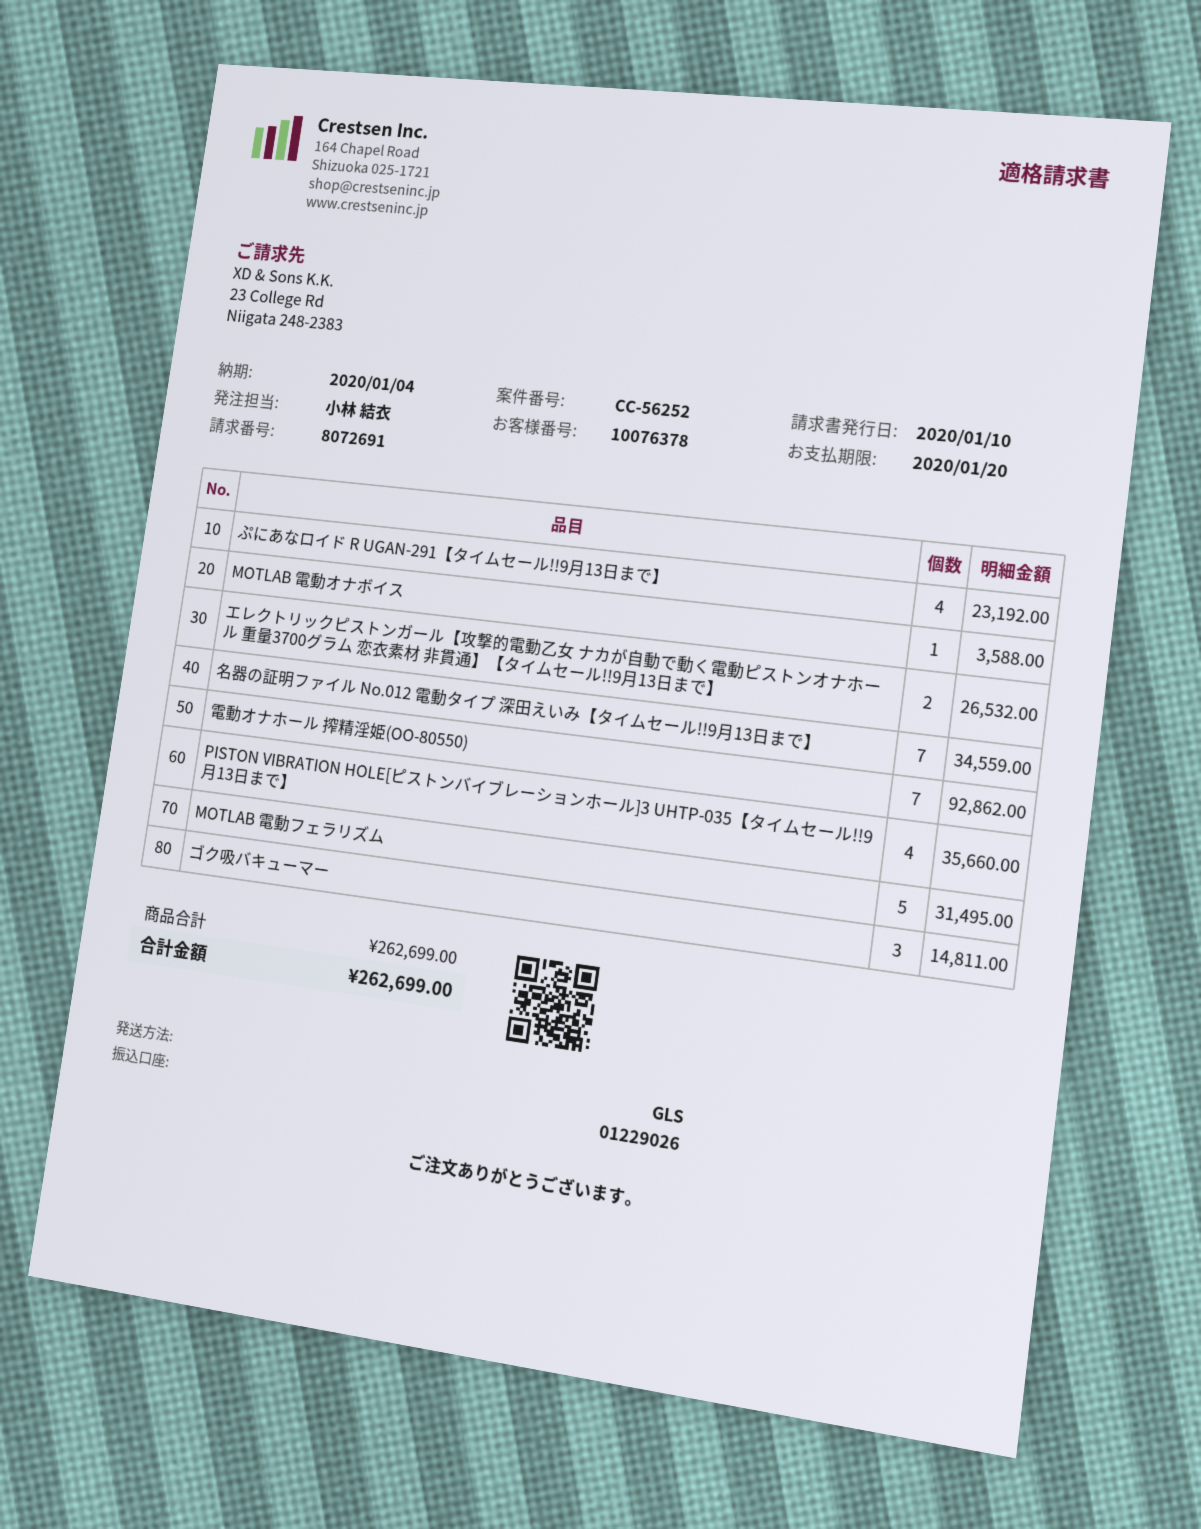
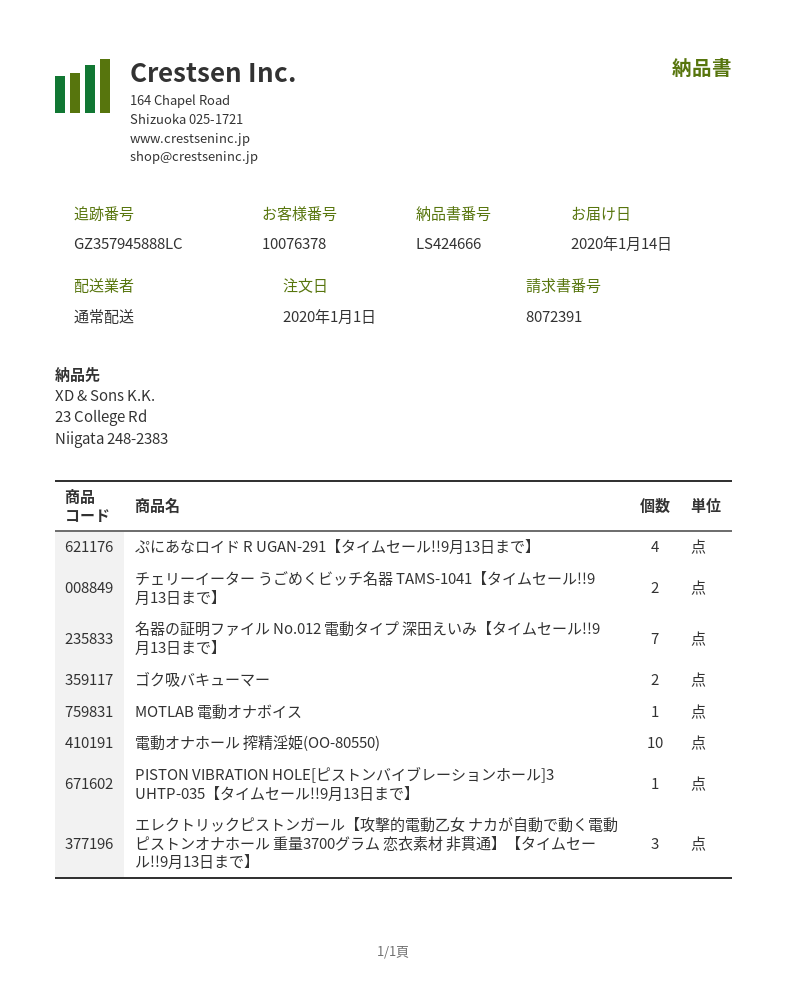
delivery date: 2020-01-04 -> 2020-01-14
invoice number: 8072691 -> 8072391
shipping method: GLS -> standard
エレクトリックピストンガール【攻撃的電動乙女 ナカが自動で動く電動ピストンオナホール 重量3700グラム 恋衣素材 非貫通】【タイムセール!!9月13日まで】: 2 -> 3
電動オナホール 搾精淫姫(OO-80550): 7 -> 10
PISTON VIBRATION HOLE[ピストンバイブレーションホール]3 UHTP-035【タイムセール!!9月13日まで】: 4 -> 1
MOTLAB 電動フェラリズム: 5 -> none
ゴク吸バキューマー: 3 -> 2
チェリーイーター うごめくビッチ名器 TAMS-1041【タイムセール!!9月13日まで】: none -> 2

